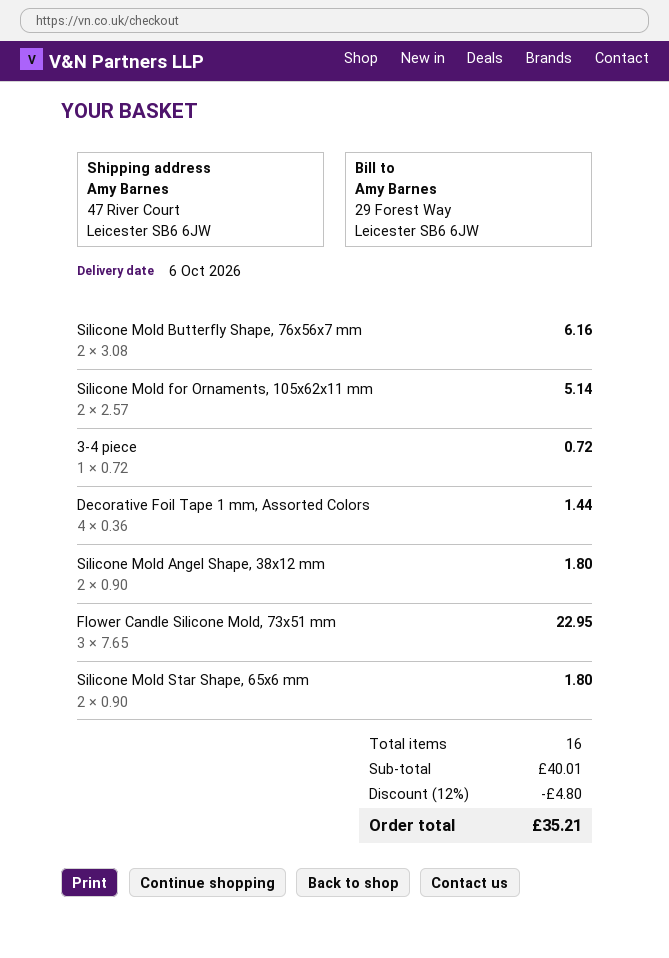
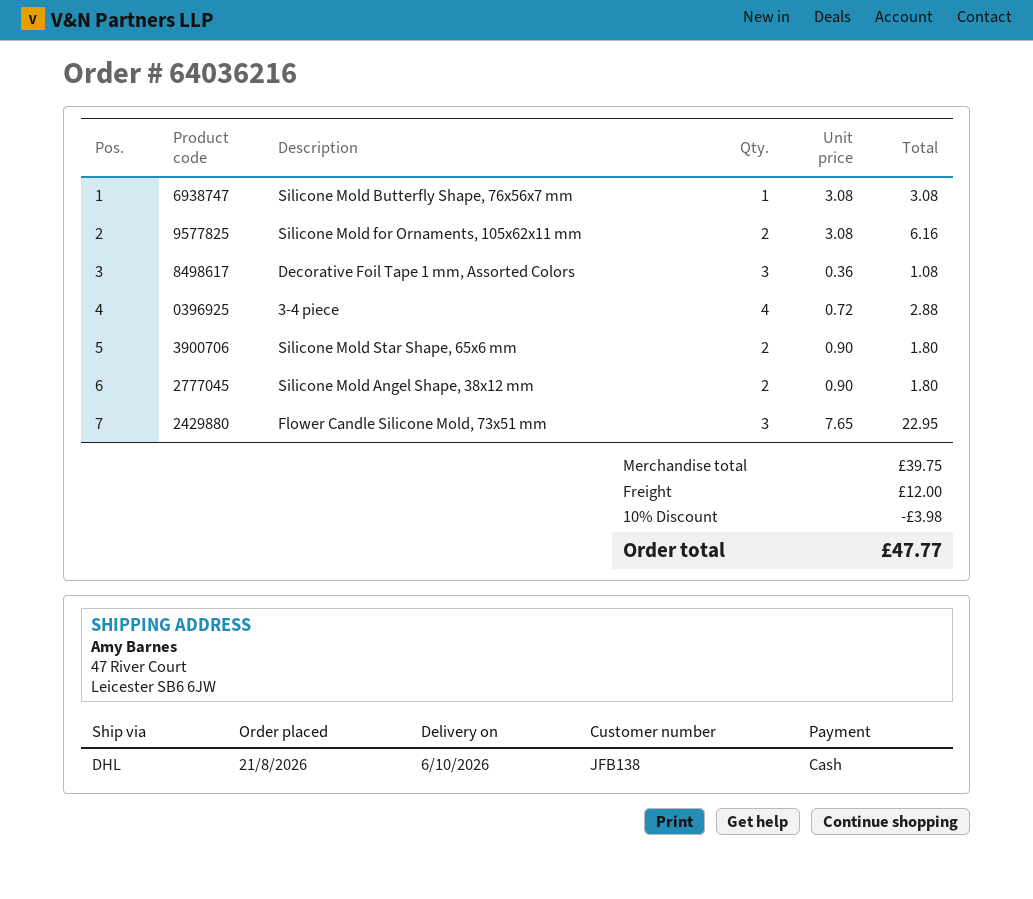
Silicone Mold Butterfly Shape, 76x56x7 mm: 2 x 3.08 = 6.16 -> 1 x 3.08 = 3.08
Silicone Mold for Ornaments, 105x62x11 mm: 2 x 2.57 = 5.14 -> 2 x 3.08 = 6.16
3-4 piece: 1 x 0.72 = 0.72 -> 4 x 0.72 = 2.88
Decorative Foil Tape 1 mm, Assorted Colors: 4 x 0.36 = 1.44 -> 3 x 0.36 = 1.08
subtotal: 40.01 -> 39.75
discount: 12% = 4.80 -> 10% = 3.98
shipping: none -> 12.00
total: 35.21 -> 47.77

